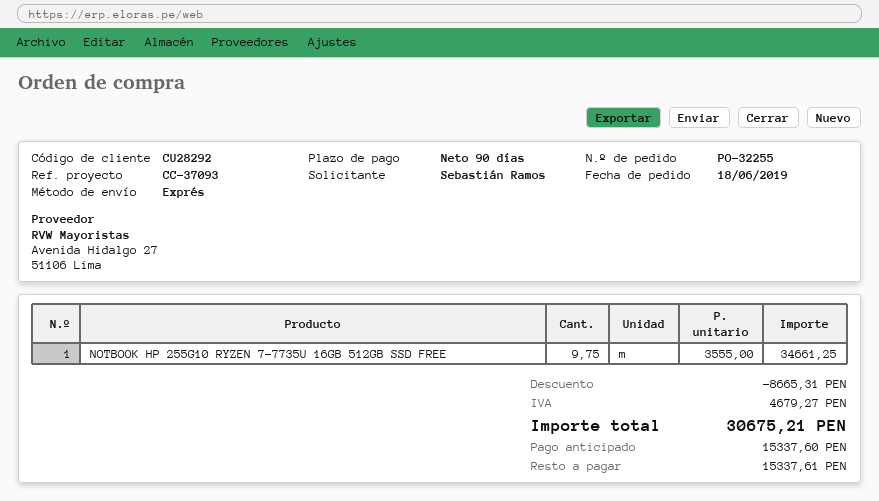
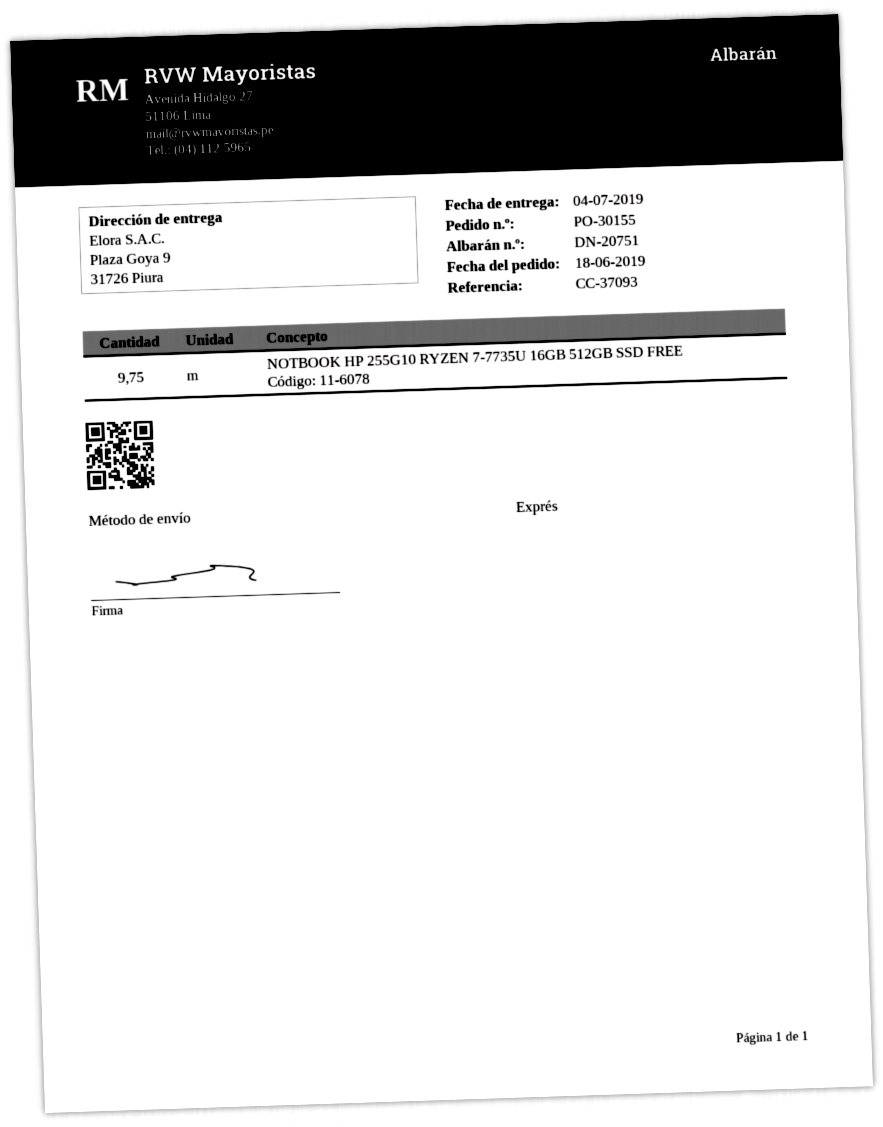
order number: PO-32255 -> PO-30155

